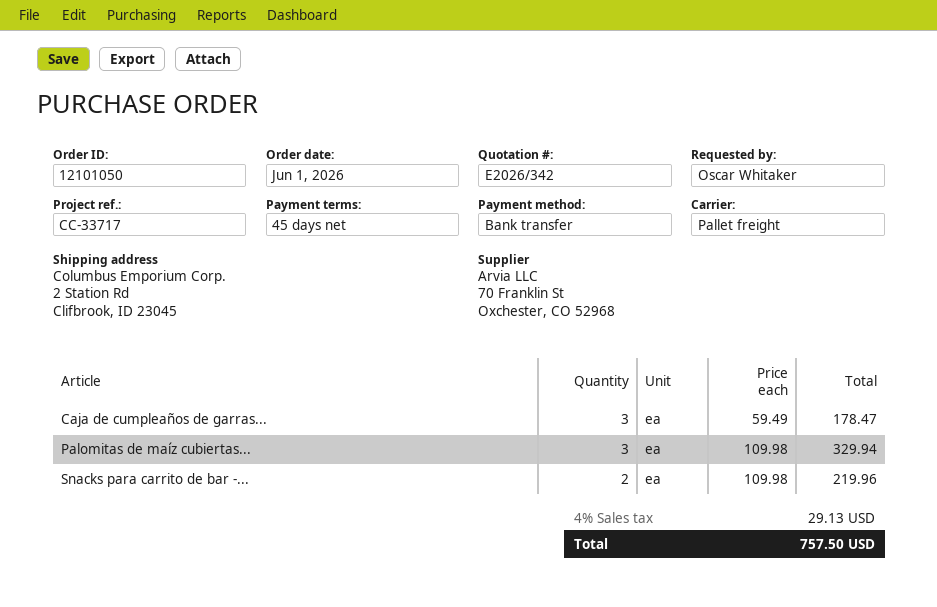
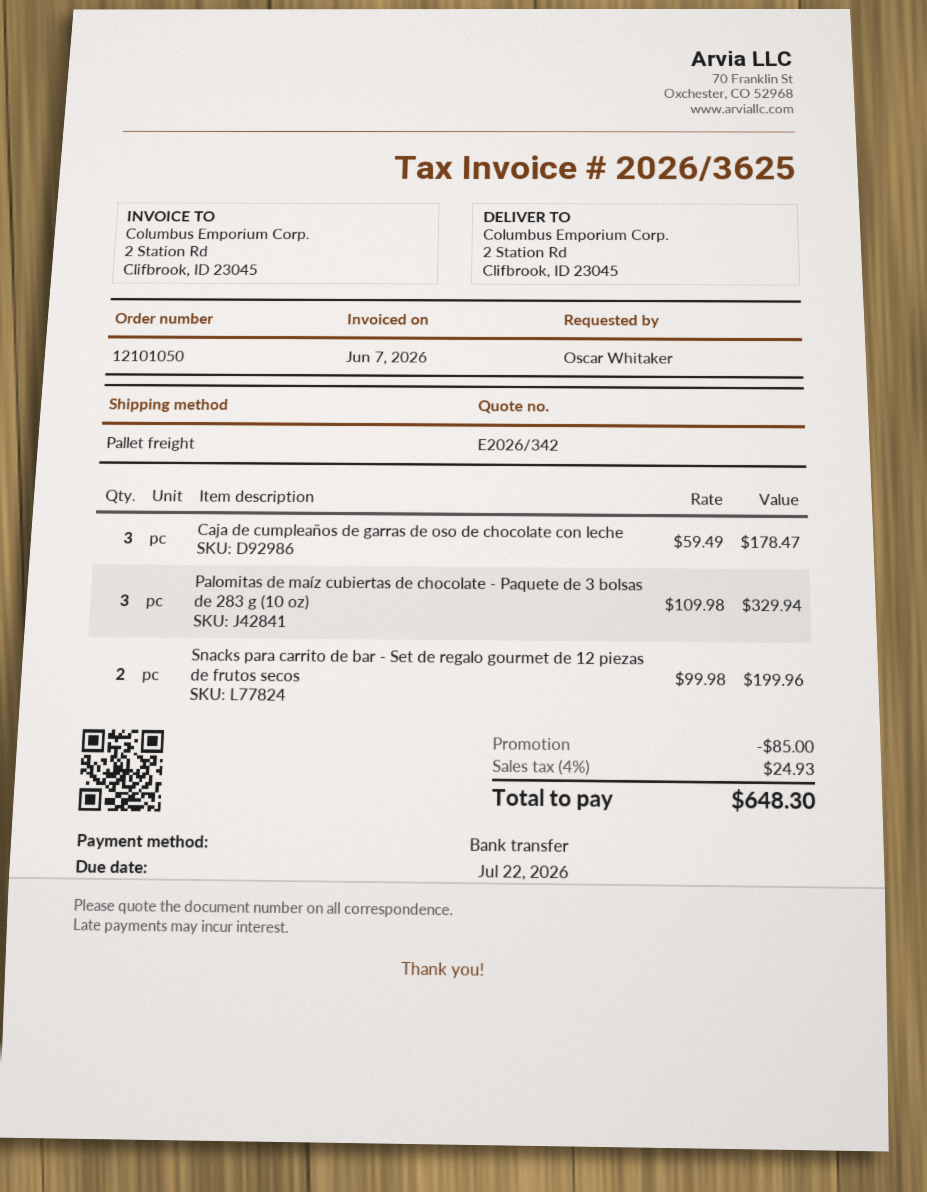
Snacks para carrito de bar -...: 2 x 109.98 = 219.96 -> 2 x 99.98 = 199.96
discount: none -> 85.00
tax: 4% = 29.13 -> 4% = 24.93
total: 757.50 -> 648.30

